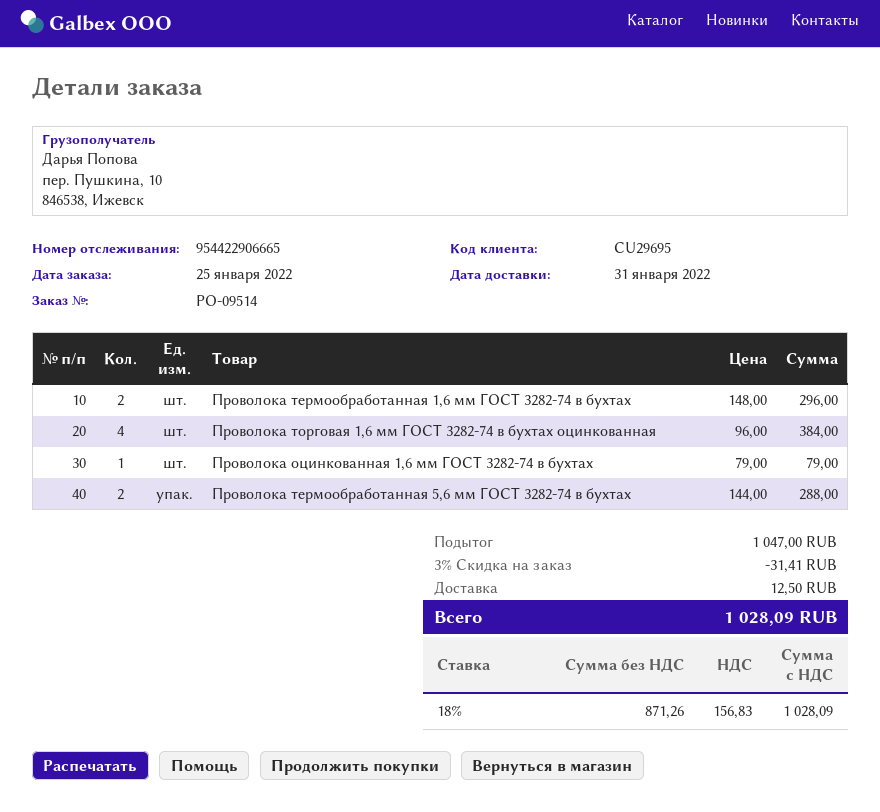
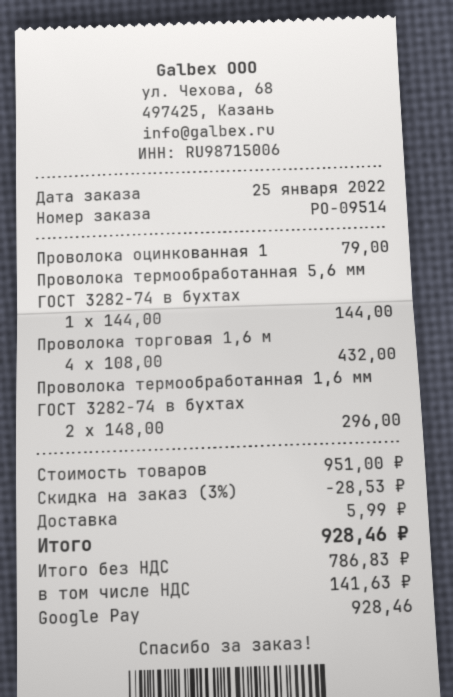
Проволока торговая 1,6 мм ГОСТ 3282-74 в бухтах оцинкованная: 4 x 96.00 = 384.00 -> 4 x 108.00 = 432.00
Проволока термообработанная 5,6 мм ГОСТ 3282-74 в бухтах: 2 x 144.00 = 288.00 -> 1 x 144.00 = 144.00
subtotal: 1047.00 -> 951.00
discount: 3% = 31.41 -> 3% = 28.53
shipping: 12.50 -> 5.99
net: 871.26 -> 786.83
tax: 156.83 -> 141.63
total: 1028.09 -> 928.46

